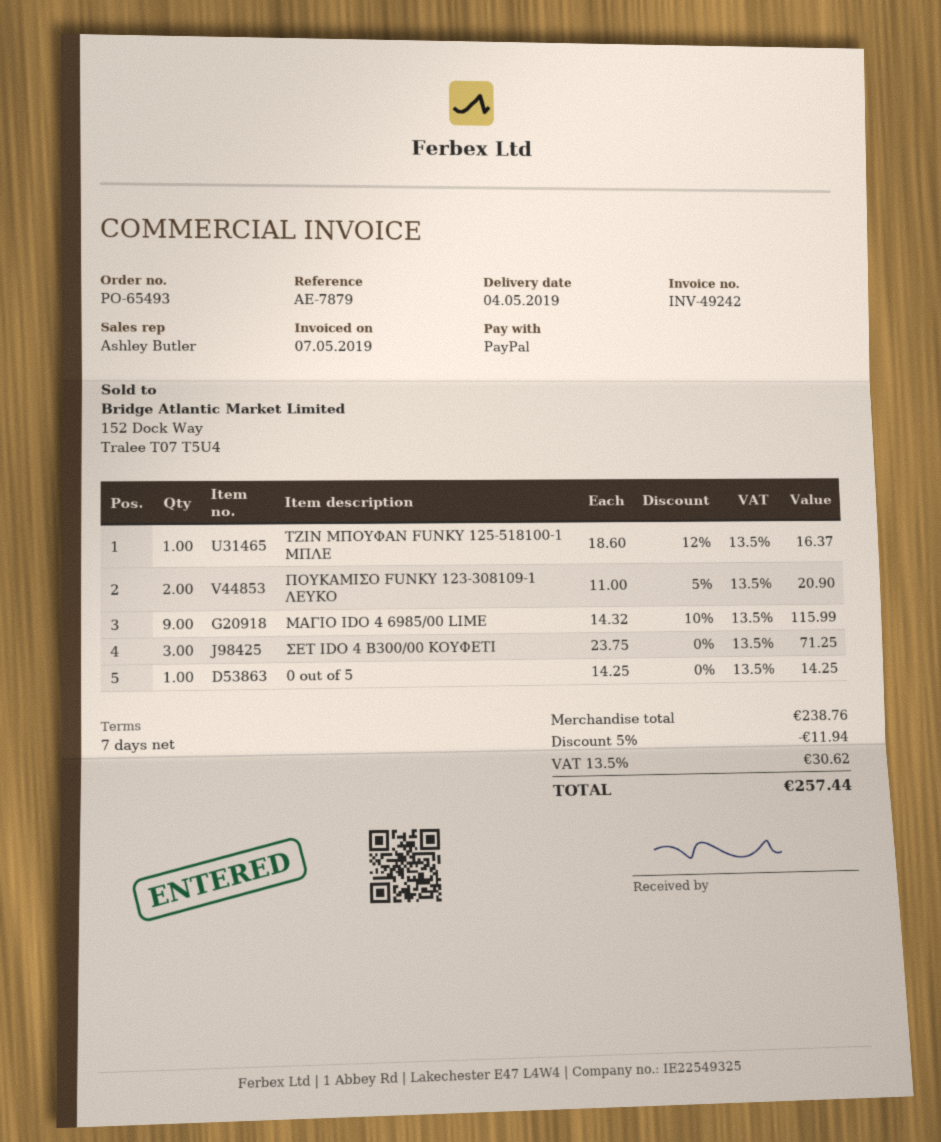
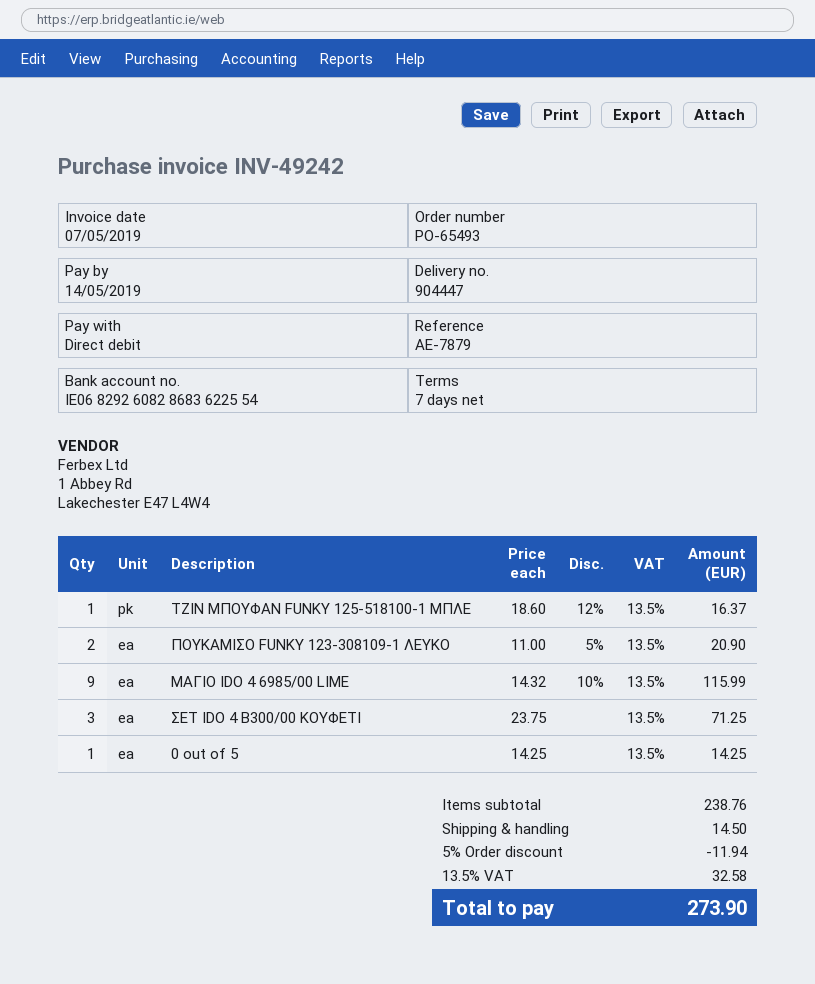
payment method: PayPal -> direct debit
shipping: none -> 14.50
tax: 13.5% = 30.62 -> 13.5% = 32.58
total: 257.44 -> 273.90

